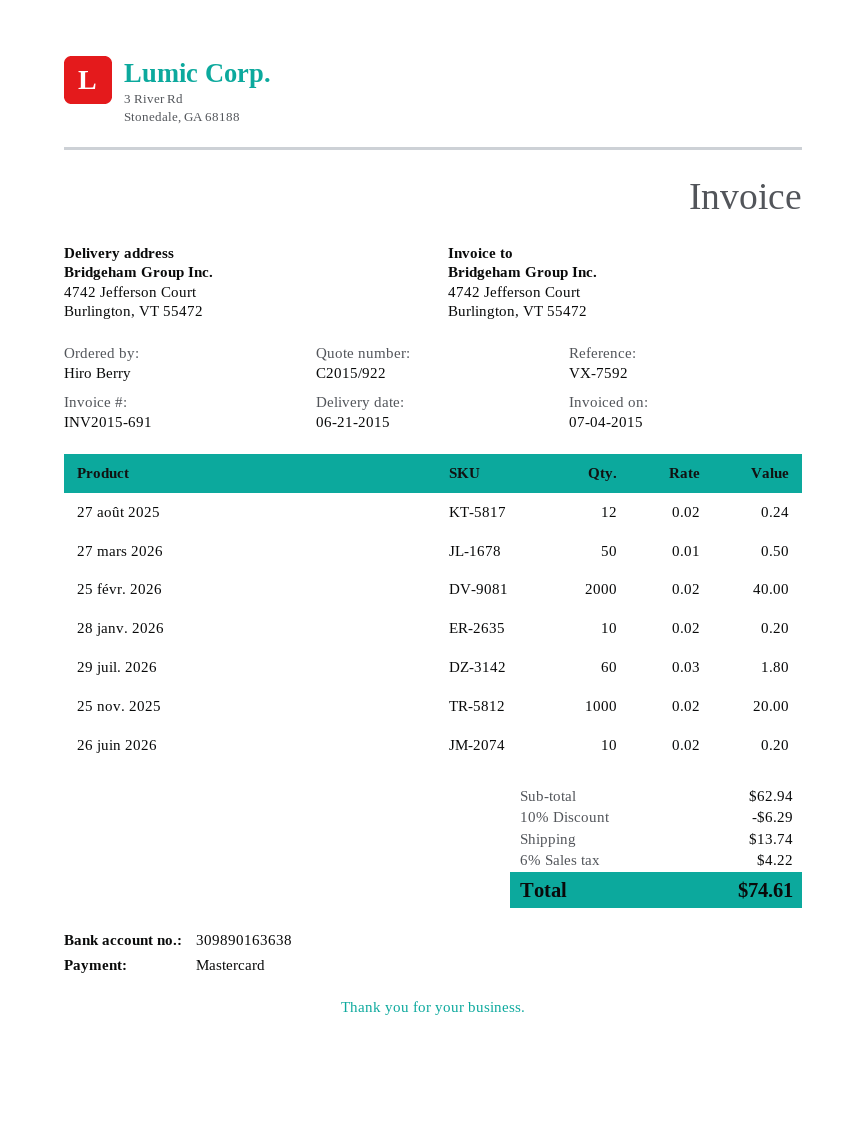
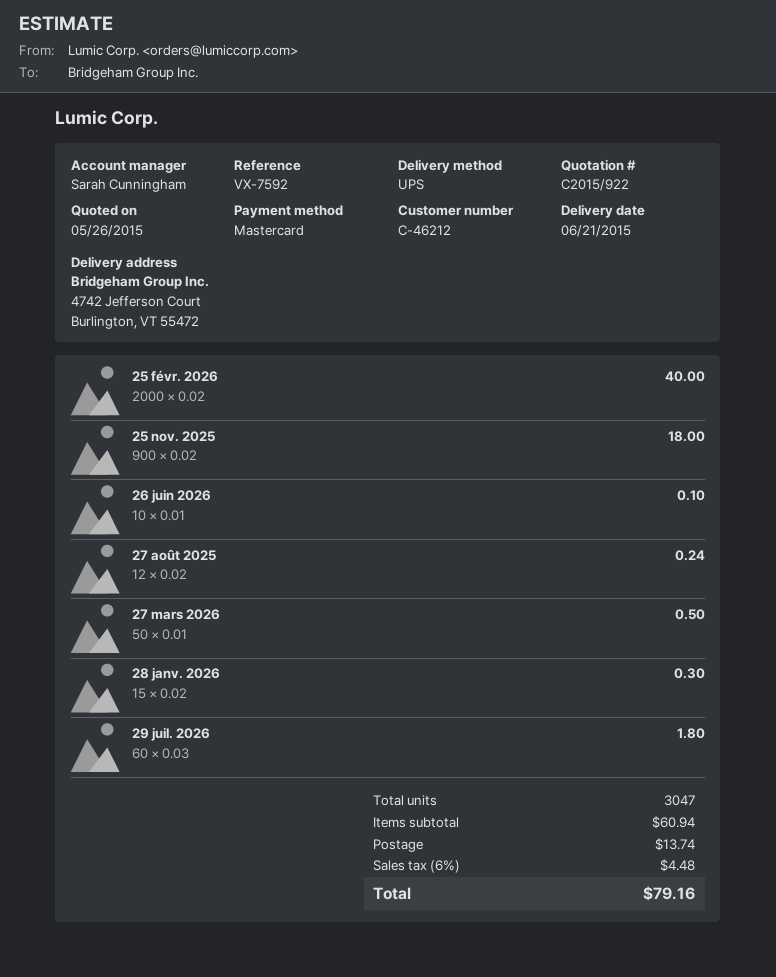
28 janv. 2026: 10 x 0.02 = 0.20 -> 15 x 0.02 = 0.30
25 nov. 2025: 1000 x 0.02 = 20.00 -> 900 x 0.02 = 18.00
26 juin 2026: 10 x 0.02 = 0.20 -> 10 x 0.01 = 0.10
subtotal: 62.94 -> 60.94
discount: 10% = 6.29 -> none
tax: 6% = 4.22 -> 6% = 4.48
total: 74.61 -> 79.16

